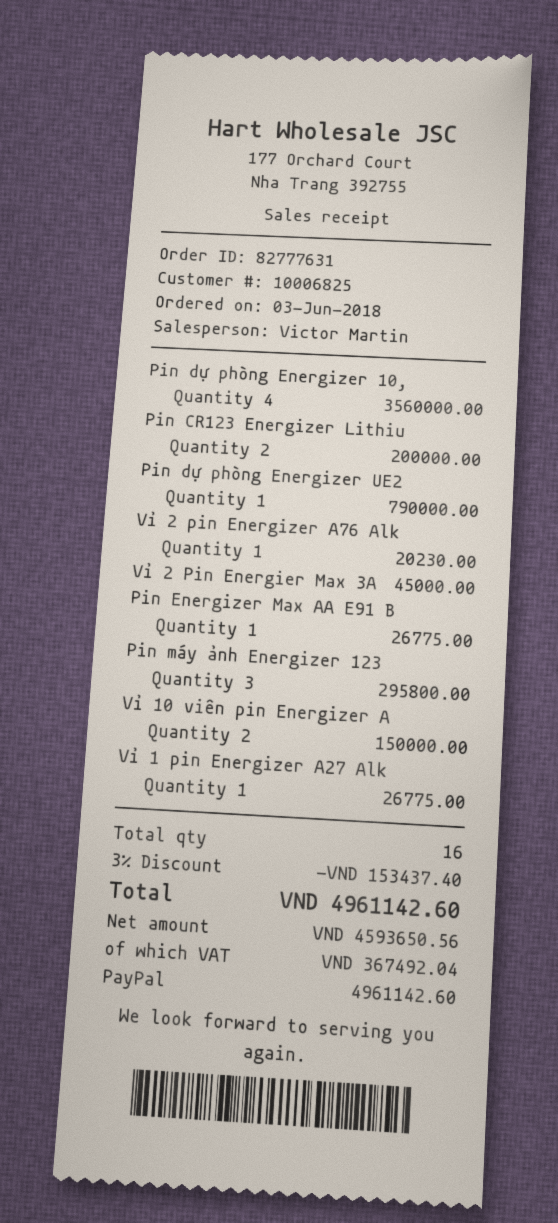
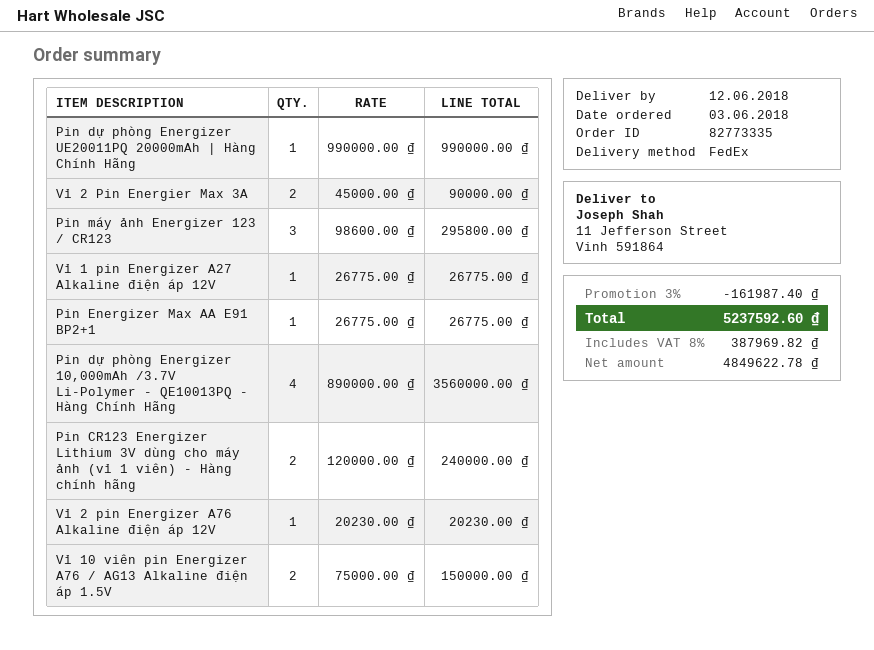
order number: 82777631 -> 82773335
Pin CR123 Energizer Lithiu: 2 for 200000.00 -> 2 for 240000.00
Pin dự phòng Energizer UE2: 1 for 790000.00 -> 1 for 990000.00
Vỉ 2 Pin Energier Max 3A: 1 for 45000.00 -> 2 for 90000.00
discount: 3% = 153437.40 -> 3% = 161987.40
net: 4593650.56 -> 4849622.78
tax: 367492.04 -> 387969.82
total: 4961142.60 -> 5237592.60

